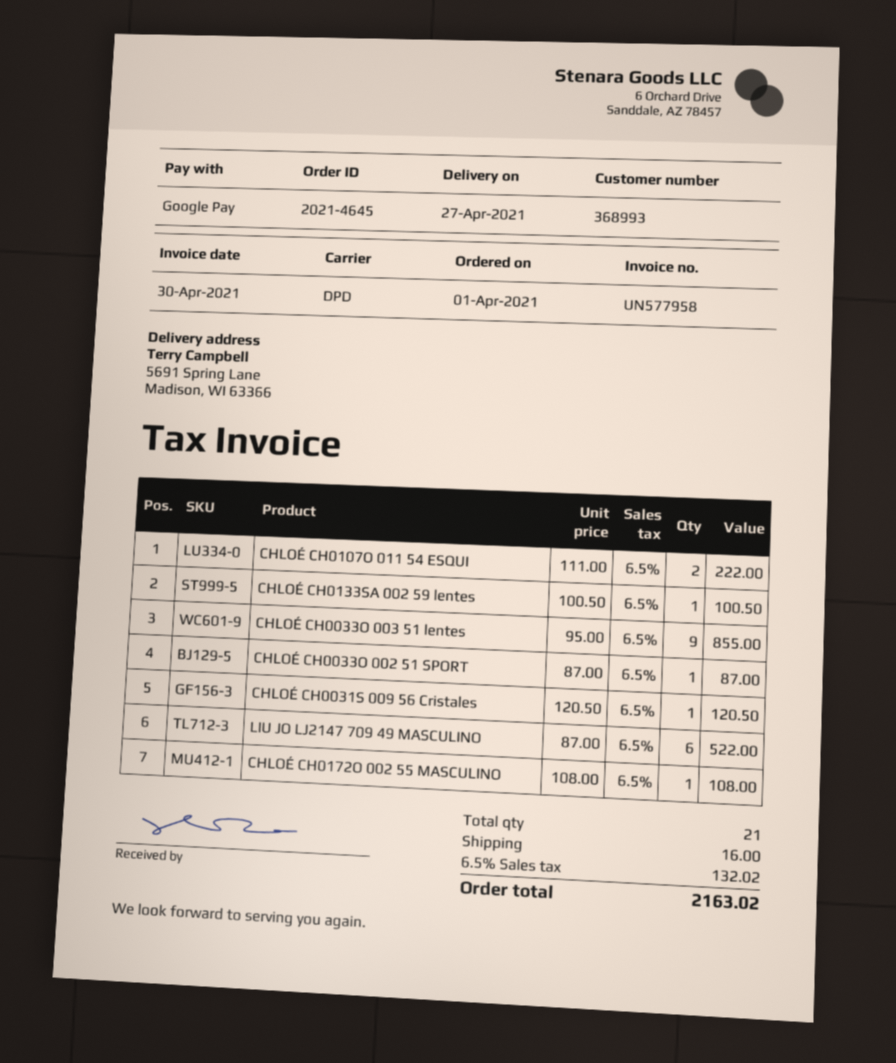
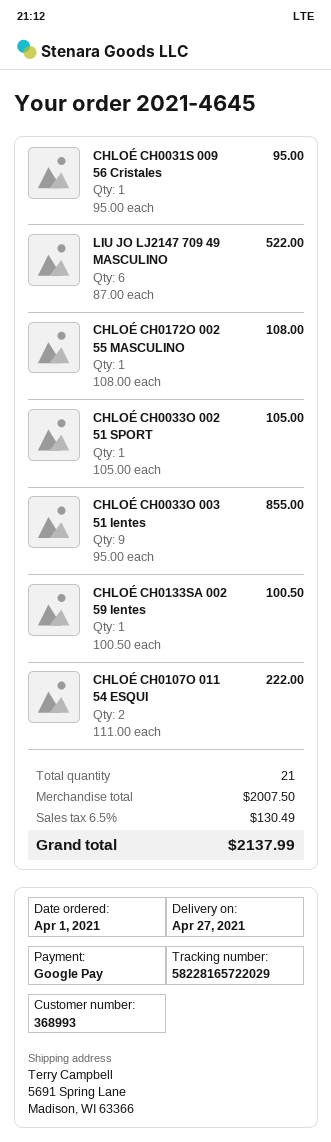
CHLOÉ CH0033O 002 51 SPORT: 1 x 87.00 = 87.00 -> 1 x 105.00 = 105.00
CHLOÉ CH0031S 009 56 Cristales: 1 x 120.50 = 120.50 -> 1 x 95.00 = 95.00
shipping: 16.00 -> none
tax: 6.5% = 132.02 -> 6.5% = 130.49
total: 2163.02 -> 2137.99

